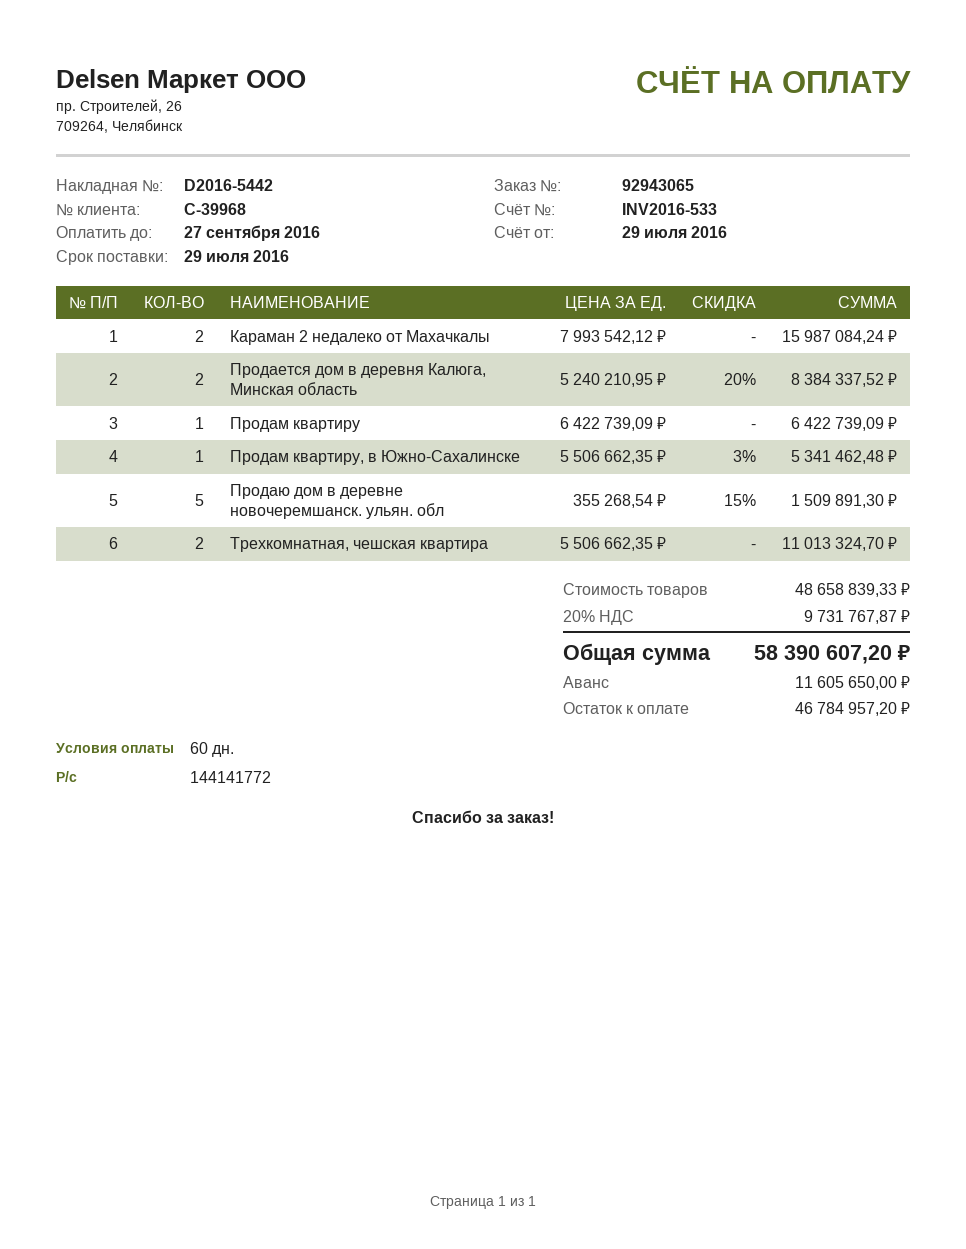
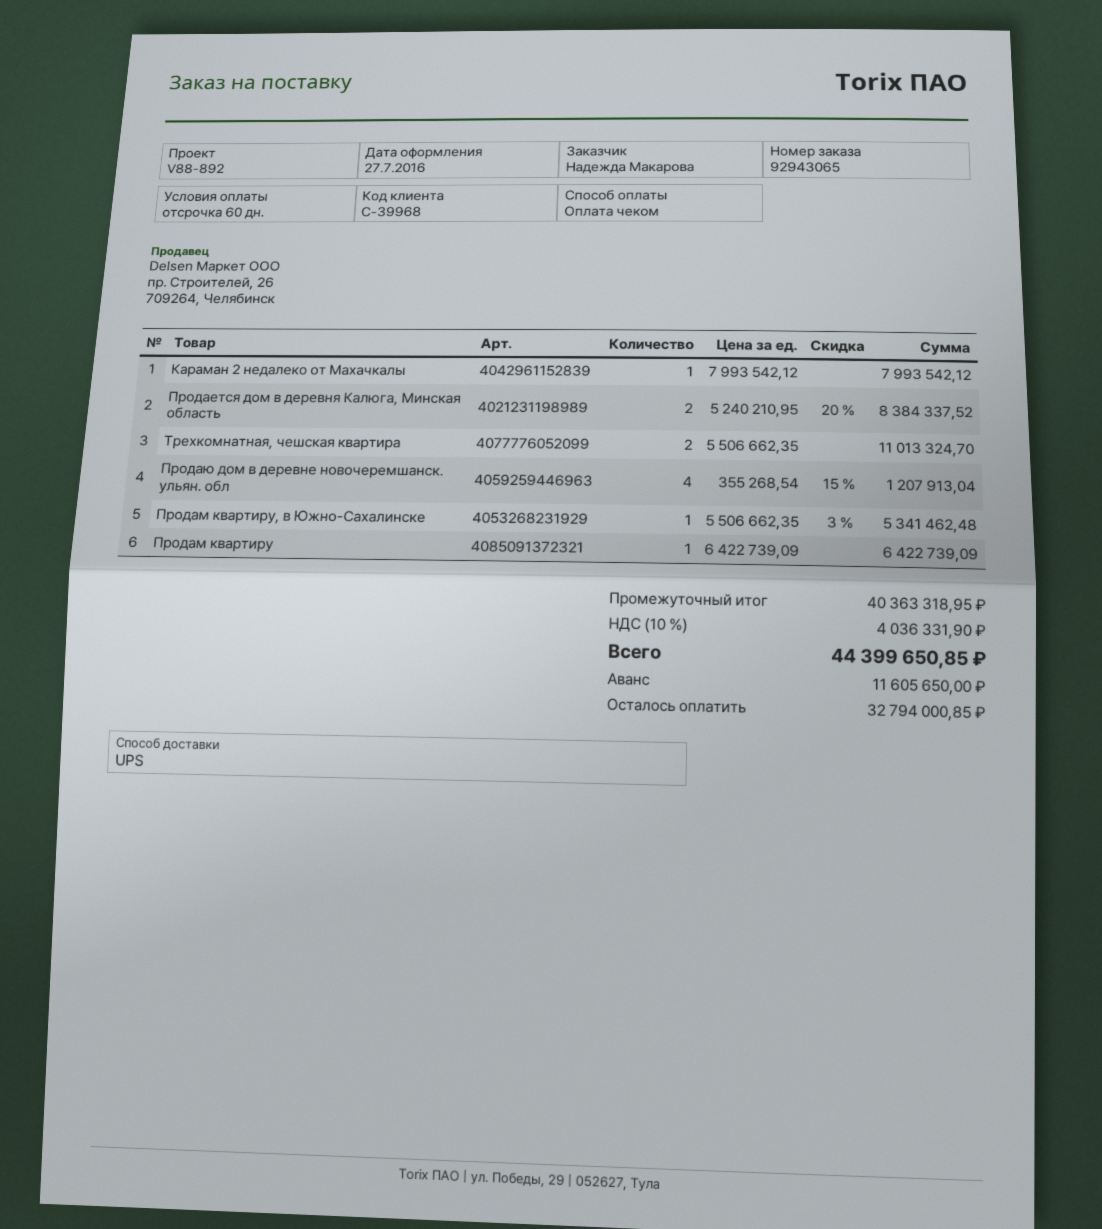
Караман 2 недалеко от Махачкалы: 2 x 7993542.12 = 15987084.24 -> 1 x 7993542.12 = 7993542.12
Продаю дом в деревне новочеремшанск. ульян. обл: 5 x 355268.54 - 15% = 1509891.30 -> 4 x 355268.54 - 15% = 1207913.04
subtotal: 48658839.33 -> 40363318.95
tax: 20% = 9731767.87 -> 10% = 4036331.90
total: 58390607.20 -> 44399650.85
balance: 46784957.20 -> 32794000.85

